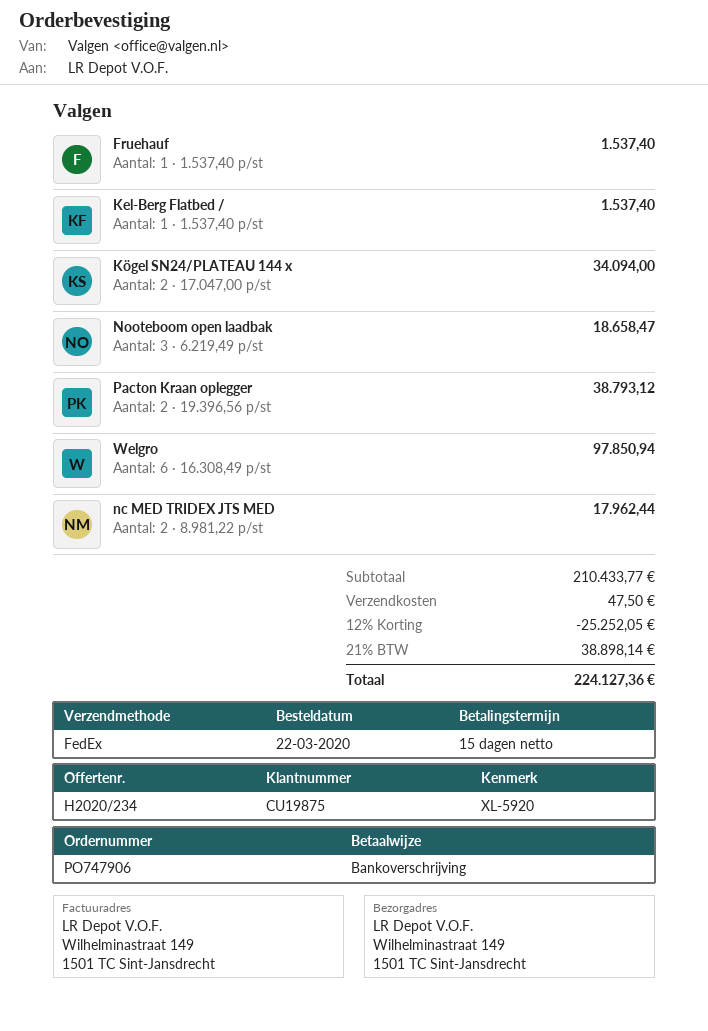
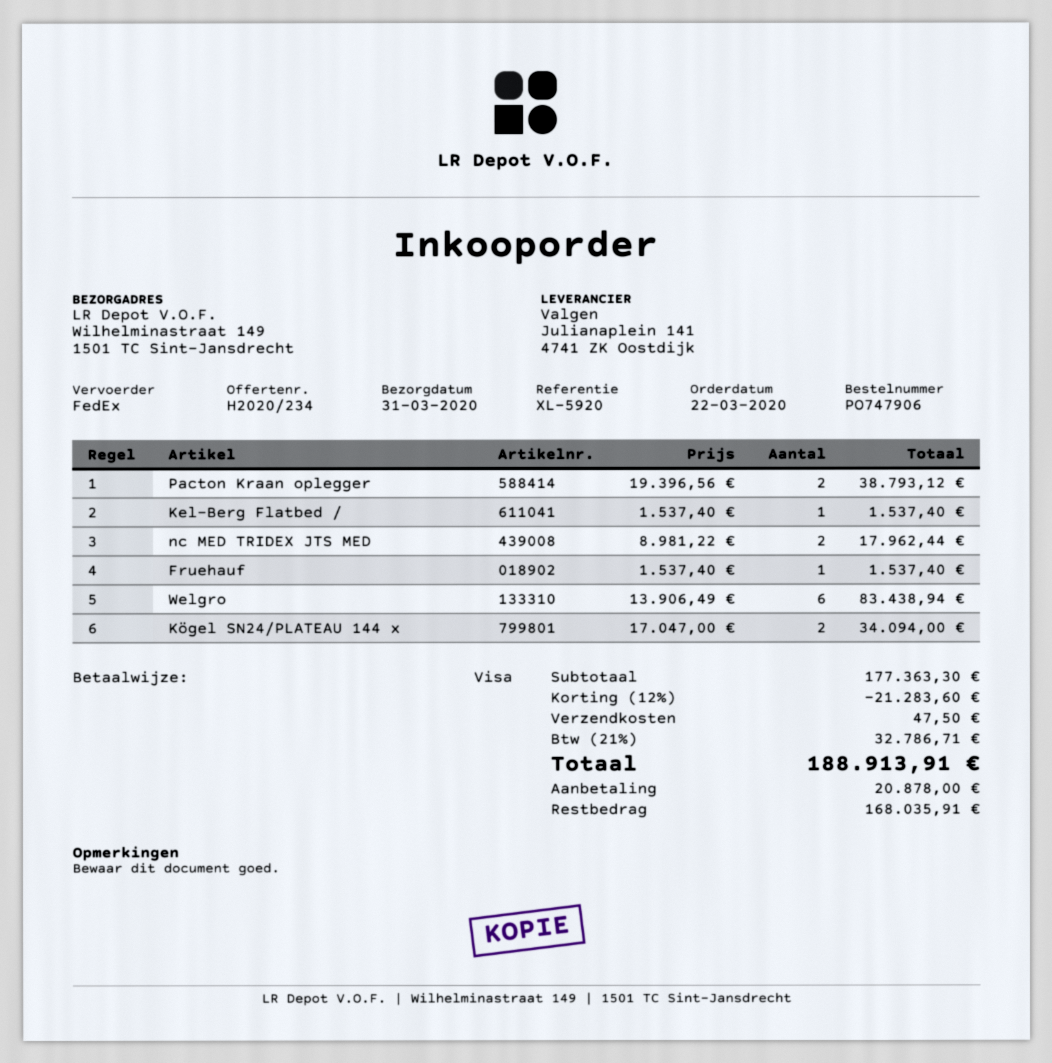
payment method: bank transfer -> Visa
Nooteboom open laadbak: 3 x 6219.49 = 18658.47 -> none
Welgro: 6 x 16308.49 = 97850.94 -> 6 x 13906.49 = 83438.94
subtotal: 210433.77 -> 177363.30
discount: 12% = 25252.05 -> 12% = 21283.60
tax: 21% = 38898.14 -> 21% = 32786.71
total: 224127.36 -> 188913.91

